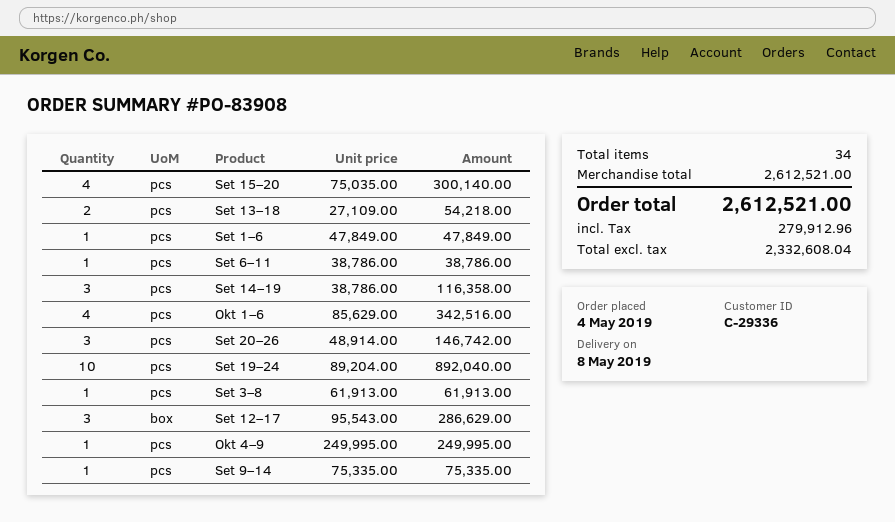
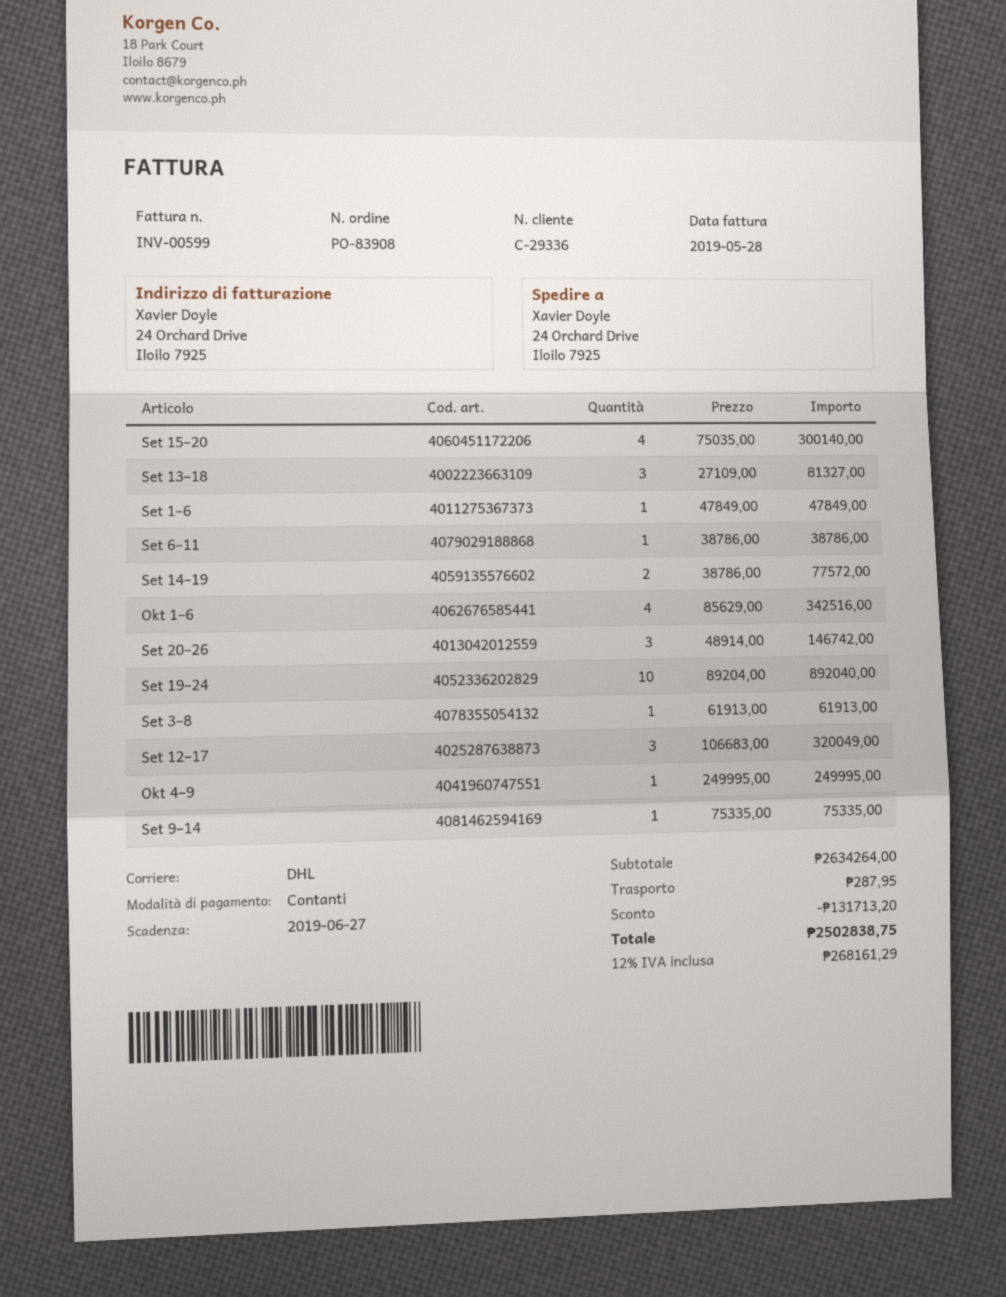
Set 13–18: 2 x 27109.00 = 54218.00 -> 3 x 27109.00 = 81327.00
Set 14–19: 3 x 38786.00 = 116358.00 -> 2 x 38786.00 = 77572.00
Set 12–17: 3 x 95543.00 = 286629.00 -> 3 x 106683.00 = 320049.00
subtotal: 2612521.00 -> 2634264.00
discount: none -> 131713.20
shipping: none -> 287.95
tax: 279912.96 -> 268161.29
total: 2612521.00 -> 2502838.75

